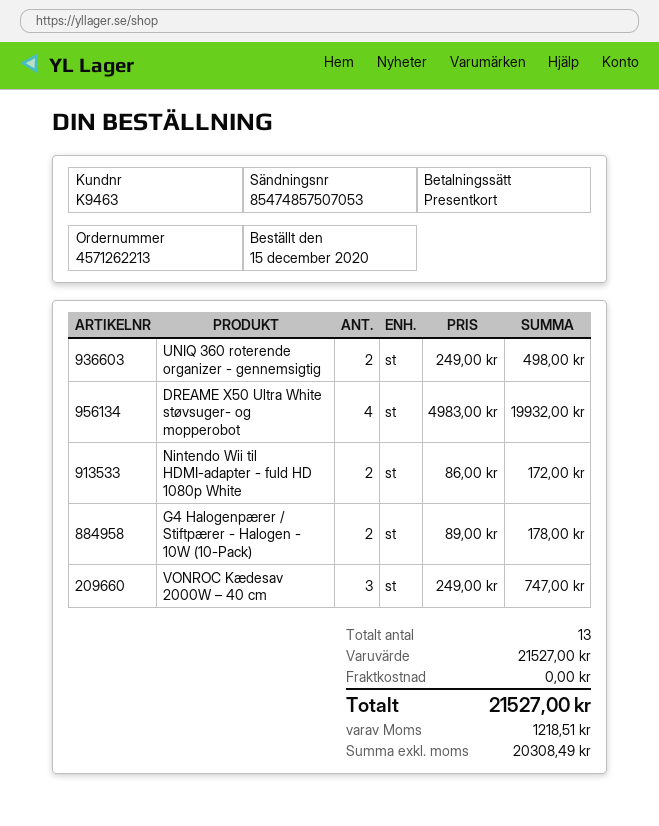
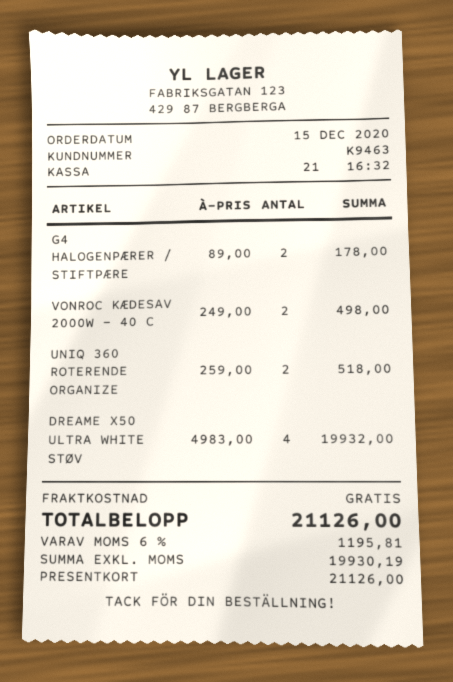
UNIQ 360 roterende organizer - gennemsigtig: 2 x 249.00 = 498.00 -> 2 x 259.00 = 518.00
Nintendo Wii til HDMI-adapter - fuld HD 1080p White: 2 x 86.00 = 172.00 -> none
VONROC Kædesav 2000W – 40 cm: 3 x 249.00 = 747.00 -> 2 x 249.00 = 498.00
net: 20308.49 -> 19930.19
tax: 1218.51 -> 1195.81
total: 21527.00 -> 21126.00

